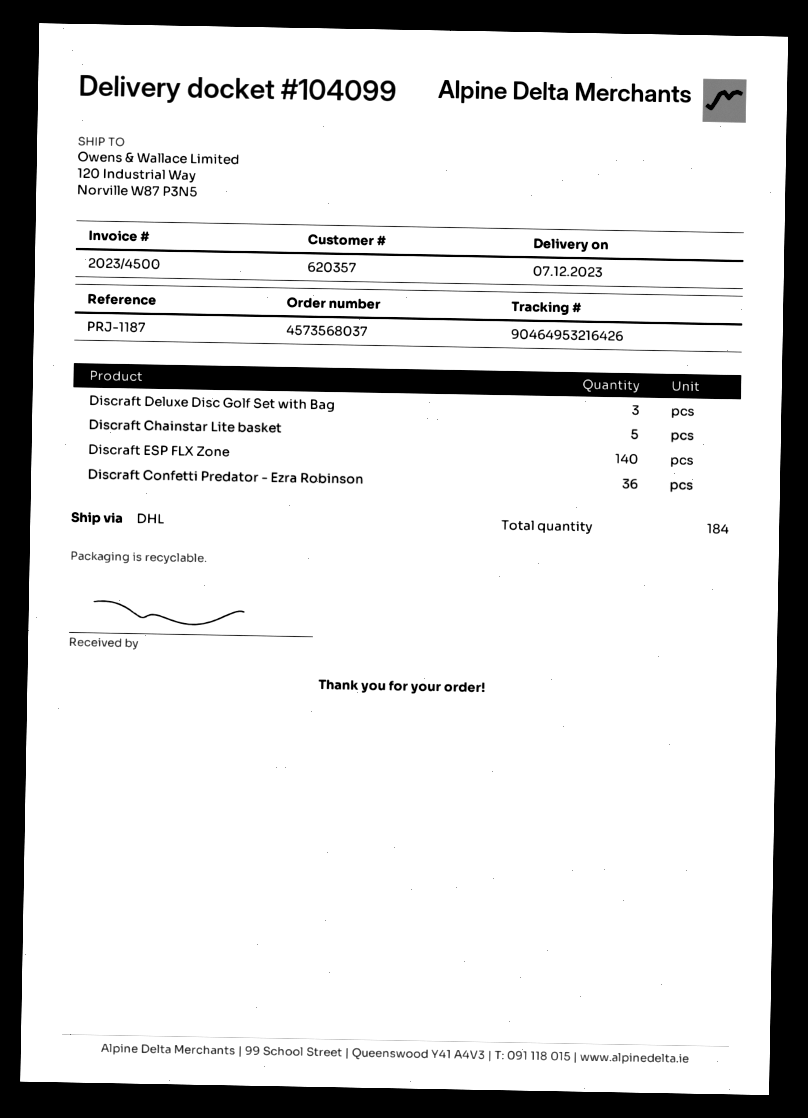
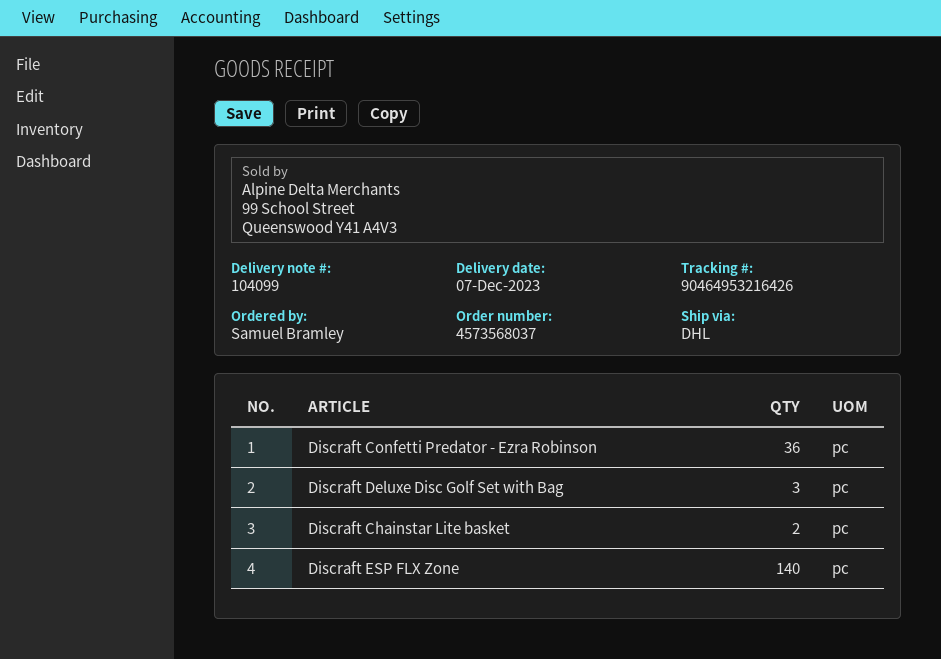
Discraft Chainstar Lite basket: 5 -> 2

